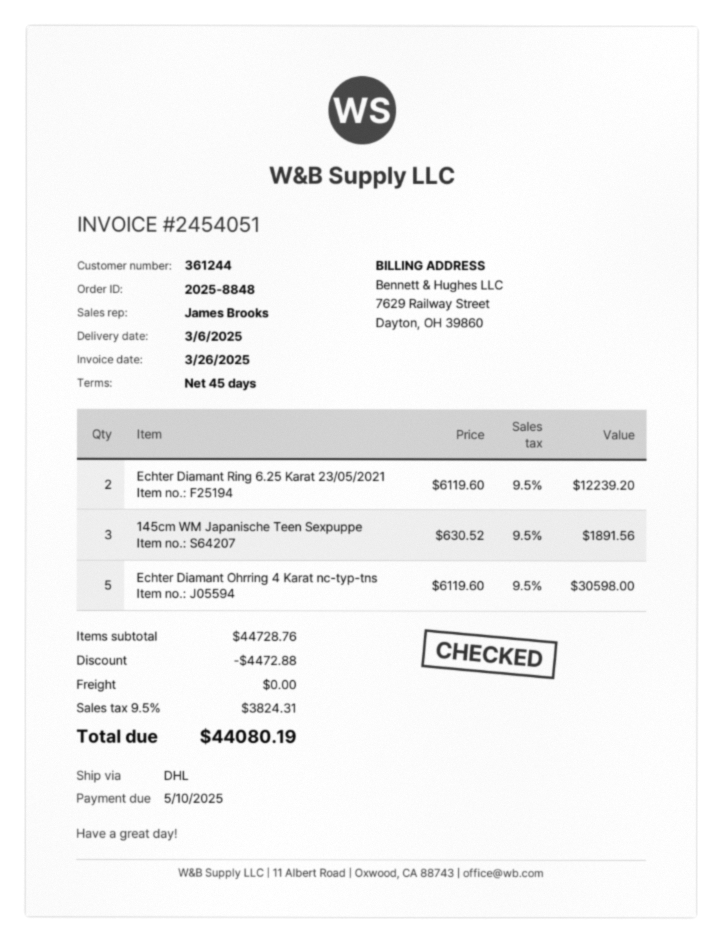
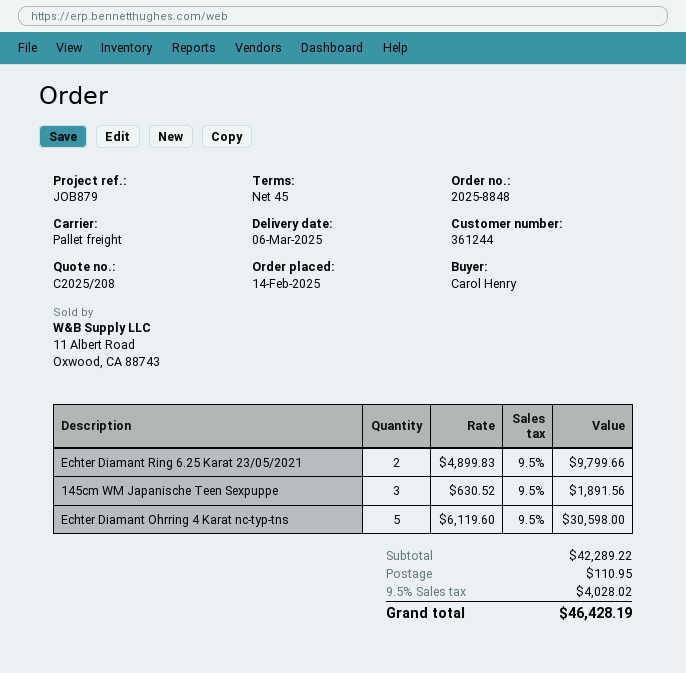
shipping method: DHL -> pallet freight
Echter Diamant Ring 6.25 Karat 23/05/2021: 2 x 6119.60 = 12239.20 -> 2 x 4899.83 = 9799.66
subtotal: 44728.76 -> 42289.22
discount: 4472.88 -> none
shipping: 0.00 -> 110.95
tax: 9.5% = 3824.31 -> 9.5% = 4028.02
total: 44080.19 -> 46428.19

